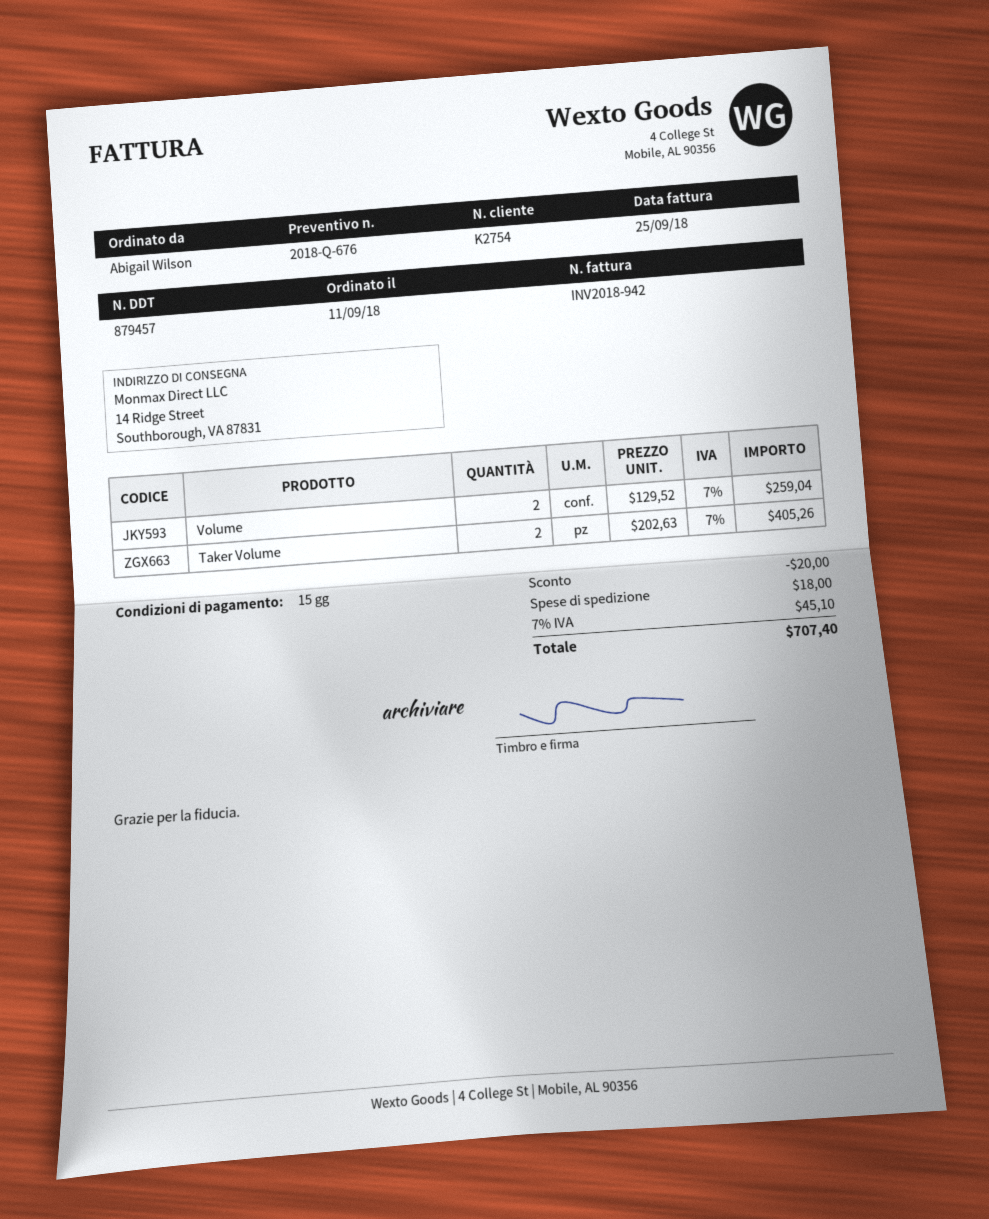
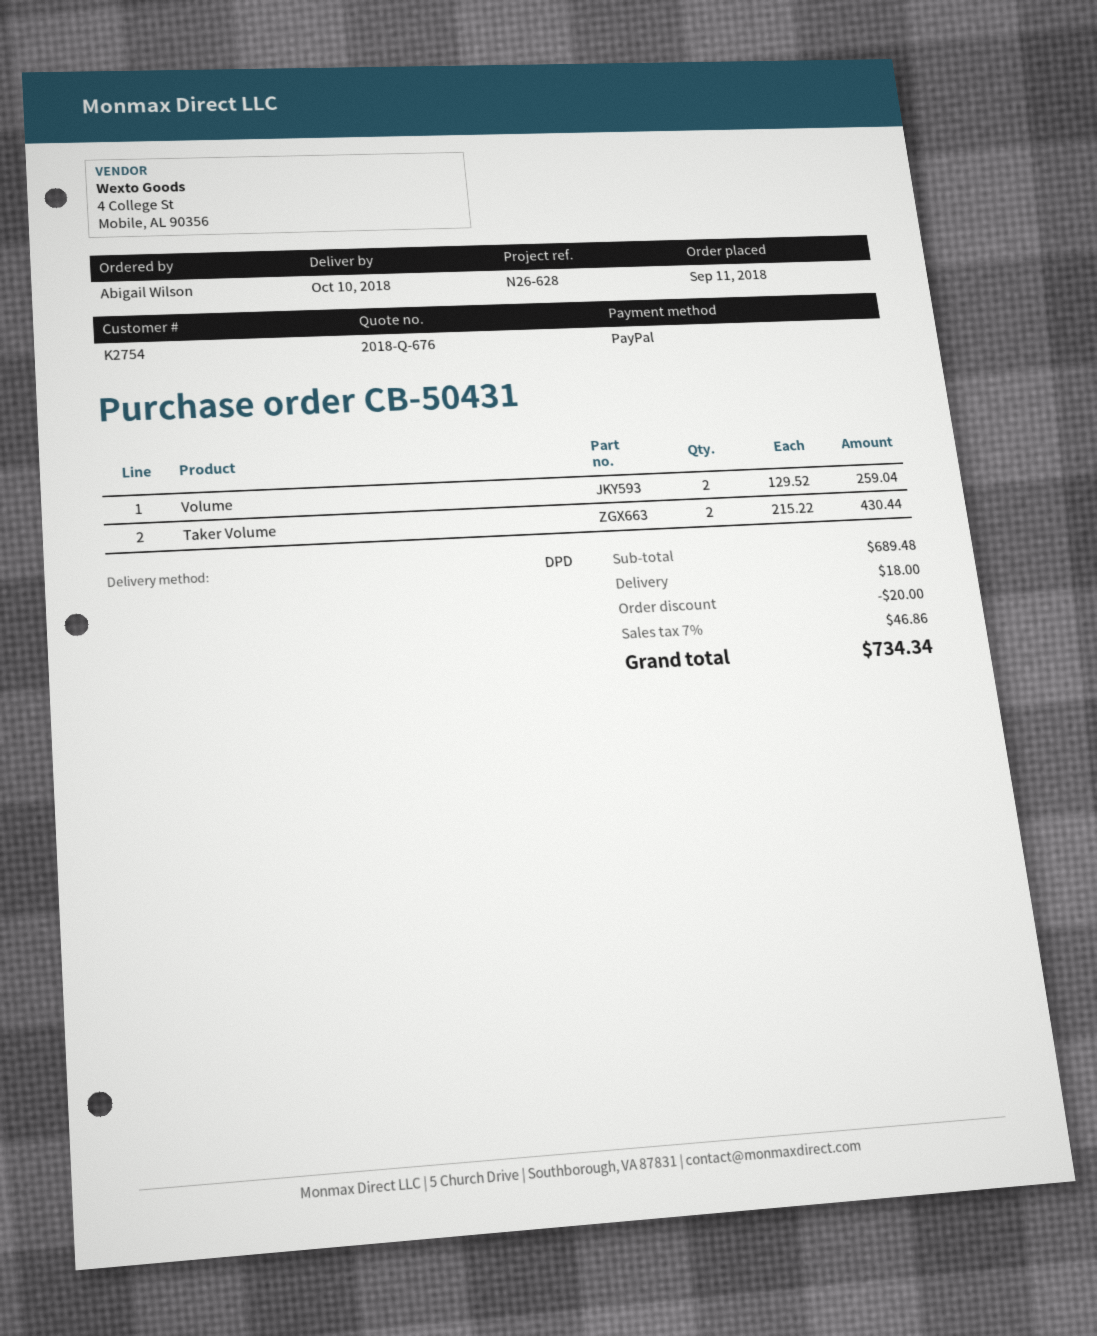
Taker Volume: 2 x 202.63 = 405.26 -> 2 x 215.22 = 430.44
tax: 7% = 45.10 -> 7% = 46.86
total: 707.40 -> 734.34

